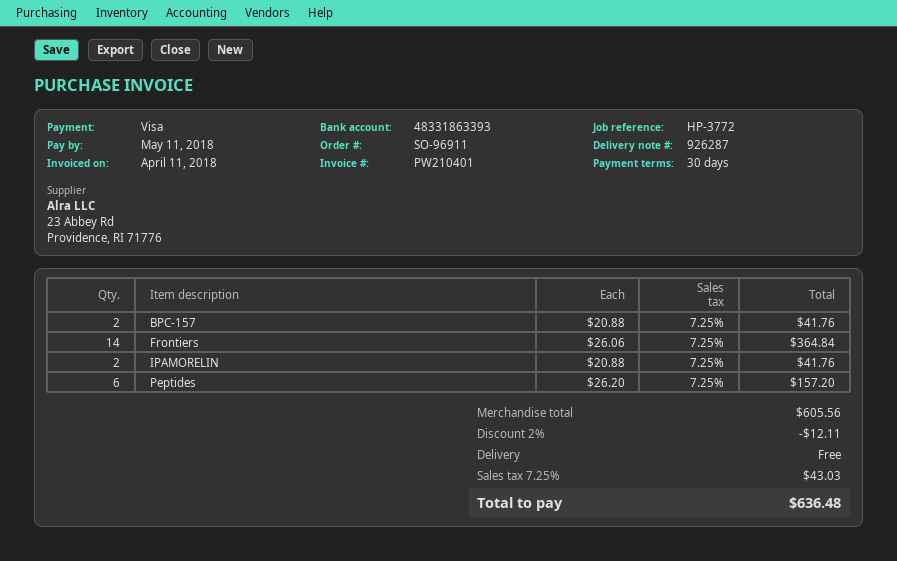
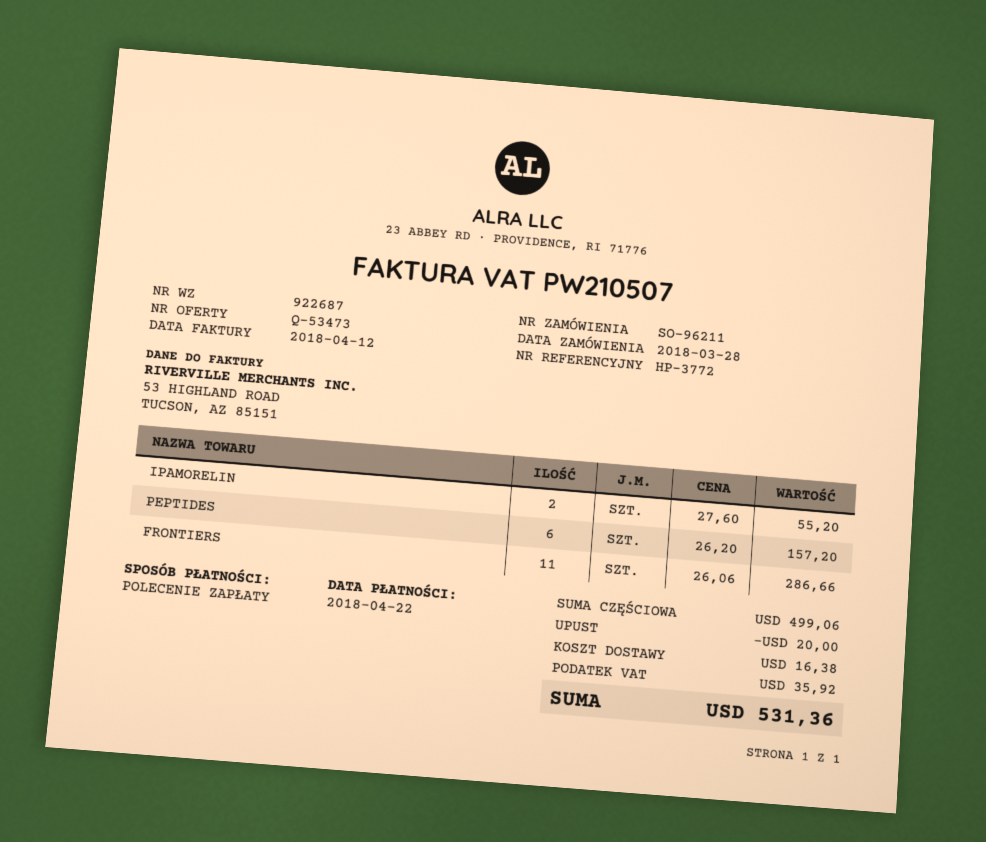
order number: SO-96911 -> SO-96211
delivery note number: 926287 -> 922687
invoice number: PW210401 -> PW210507
invoice date: 2018-04-11 -> 2018-04-12
due date: 2018-05-11 -> 2018-04-22
payment method: Visa -> direct debit
BPC-157: 2 x 20.88 = 41.76 -> none
Frontiers: 14 x 26.06 = 364.84 -> 11 x 26.06 = 286.66
IPAMORELIN: 2 x 20.88 = 41.76 -> 2 x 27.60 = 55.20
subtotal: 605.56 -> 499.06
discount: 12.11 -> 20.00
shipping: 0.00 -> 16.38
tax: 43.03 -> 35.92
total: 636.48 -> 531.36

